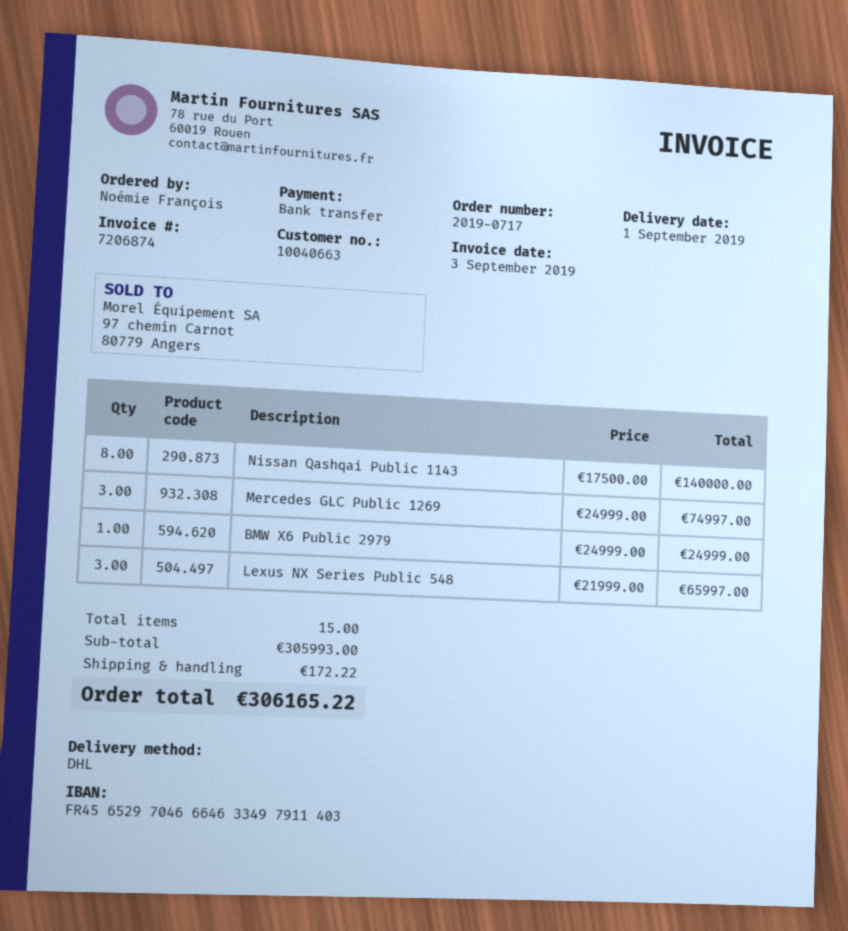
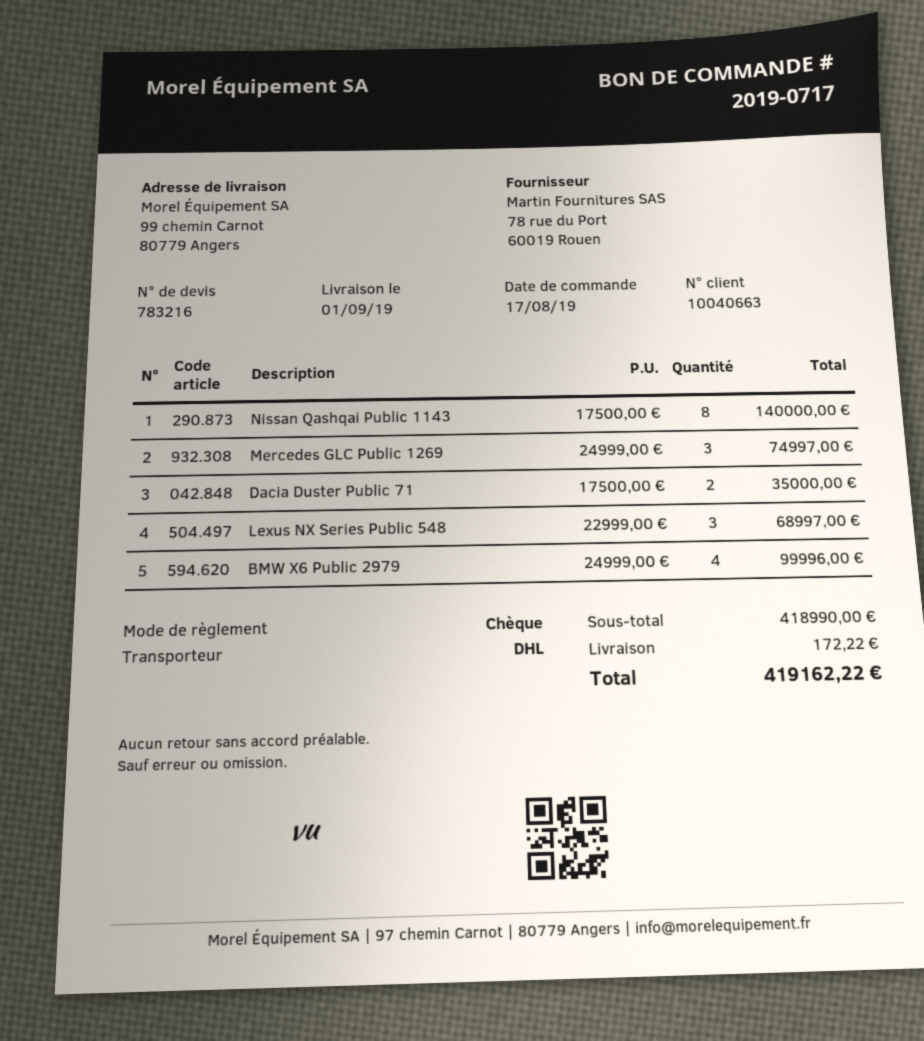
payment method: bank transfer -> cheque
BMW X6 Public 2979: 1 x 24999.00 = 24999.00 -> 4 x 24999.00 = 99996.00
Lexus NX Series Public 548: 3 x 21999.00 = 65997.00 -> 3 x 22999.00 = 68997.00
Dacia Duster Public 71: none -> 2 x 17500.00 = 35000.00
subtotal: 305993.00 -> 418990.00
total: 306165.22 -> 419162.22

